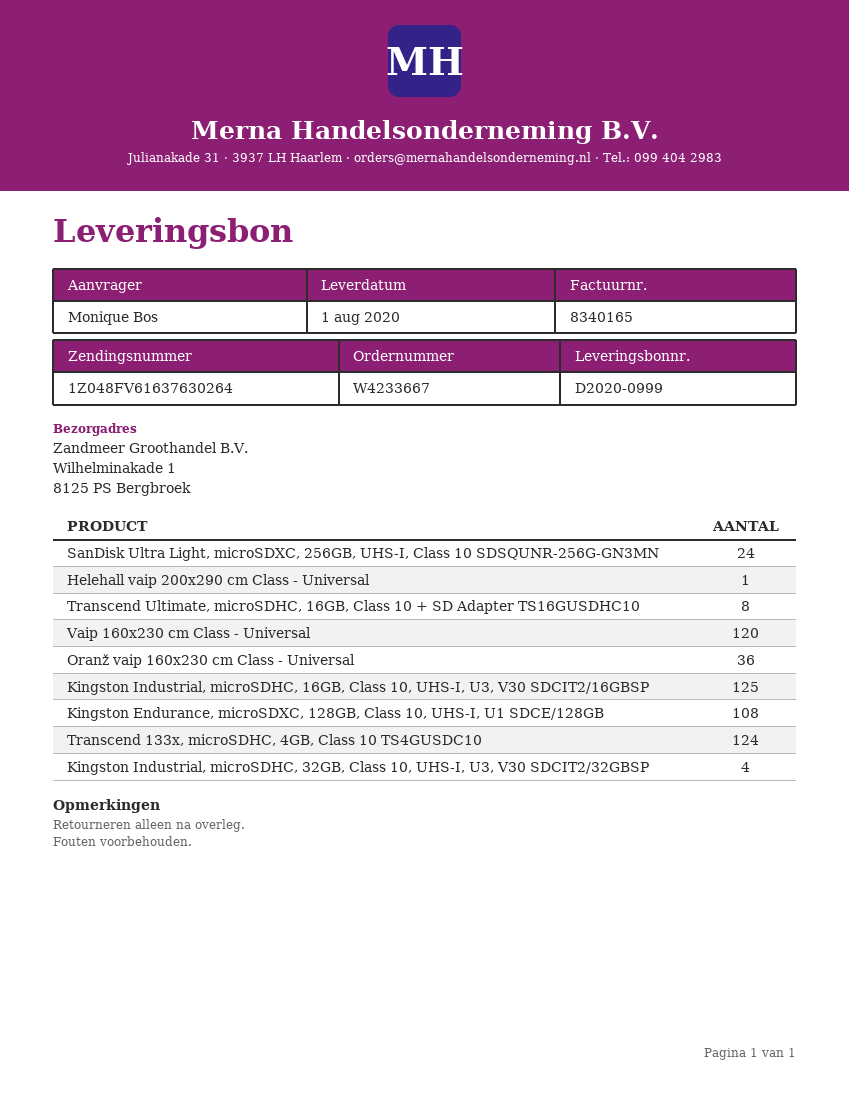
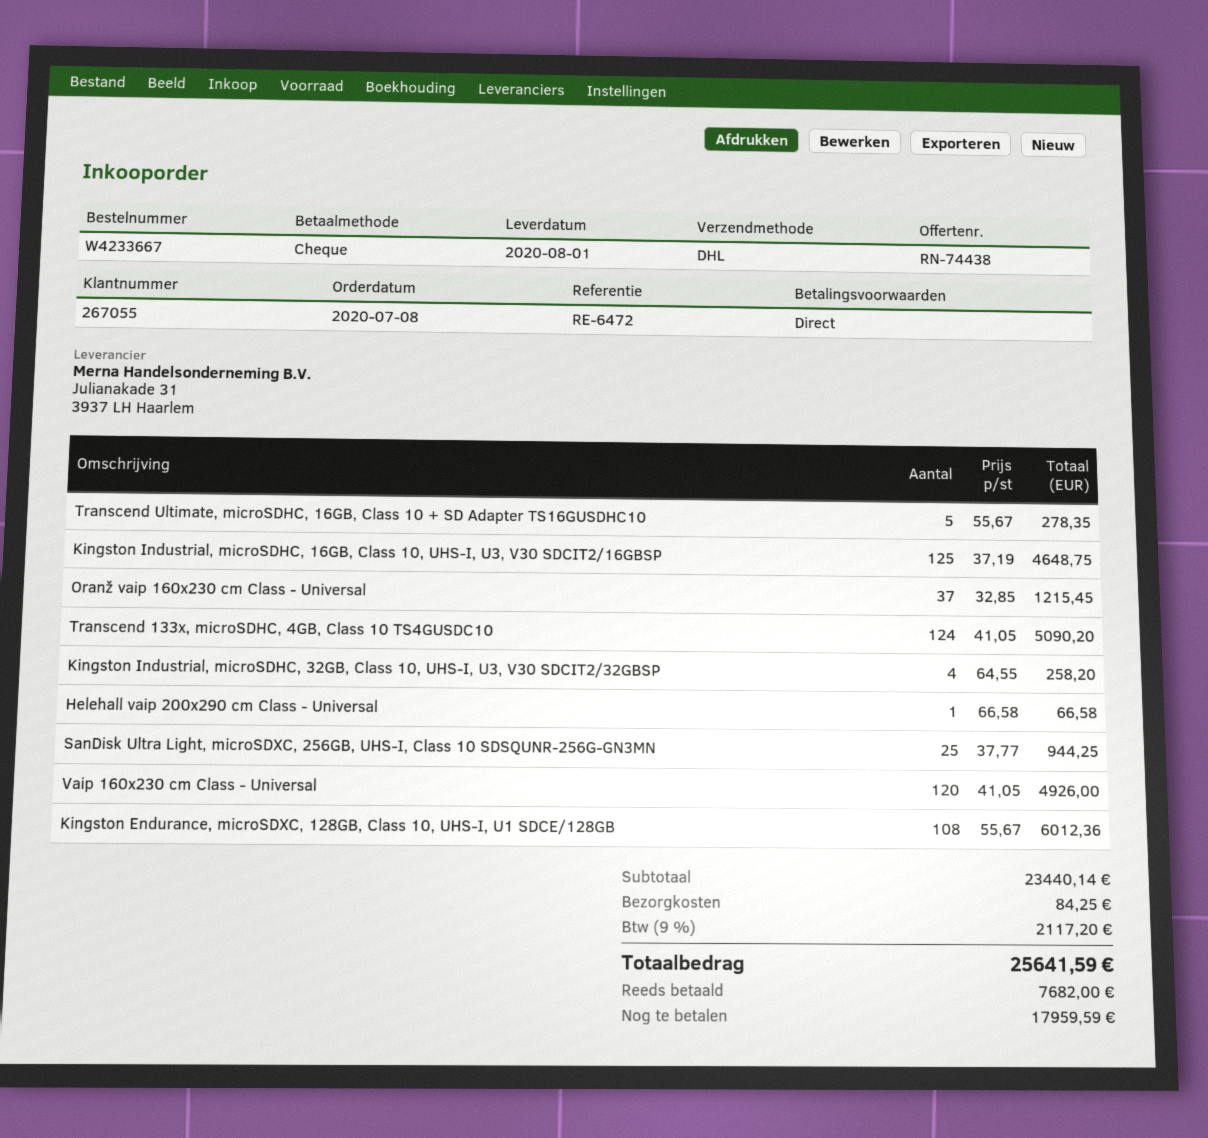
SanDisk Ultra Light, microSDXC, 256GB, UHS-I, Class 10 SDSQUNR-256G-GN3MN: 24 -> 25
Transcend Ultimate, microSDHC, 16GB, Class 10 + SD Adapter TS16GUSDHC10: 8 -> 5
Oranž vaip 160x230 cm Class - Universal: 36 -> 37

